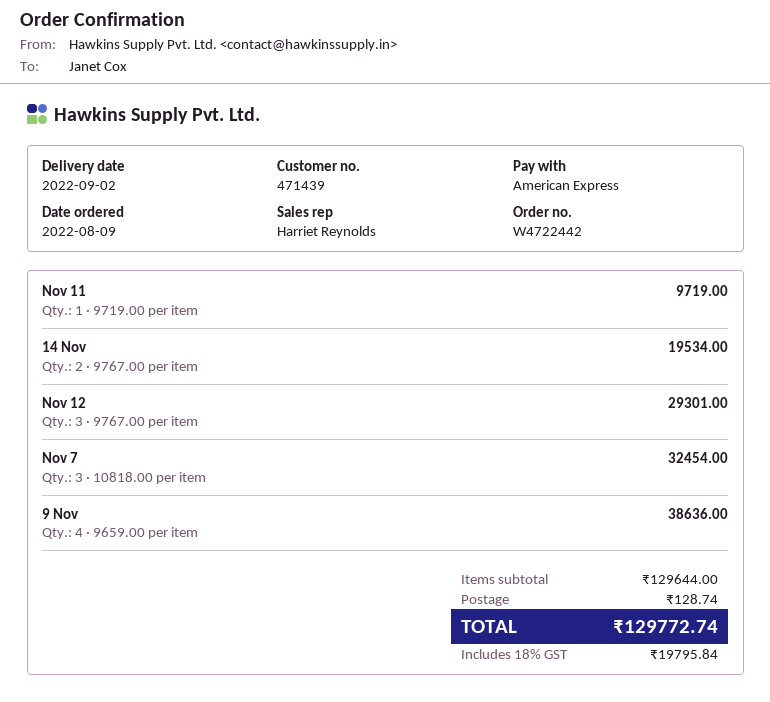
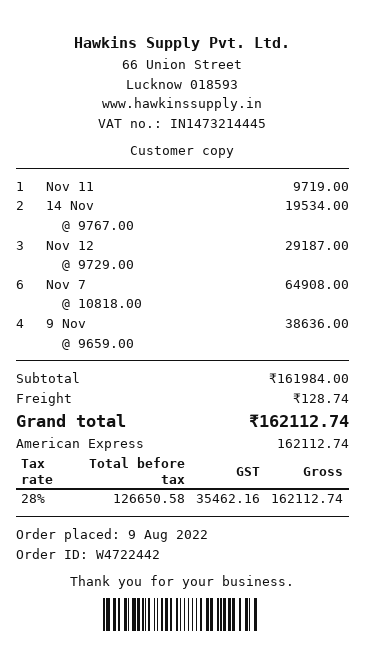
Nov 12: 3 x 9767.00 = 29301.00 -> 3 x 9729.00 = 29187.00
Nov 7: 3 x 10818.00 = 32454.00 -> 6 x 10818.00 = 64908.00
subtotal: 129644.00 -> 161984.00
tax: 18% = 19795.84 -> 28% = 35462.16
total: 129772.74 -> 162112.74

